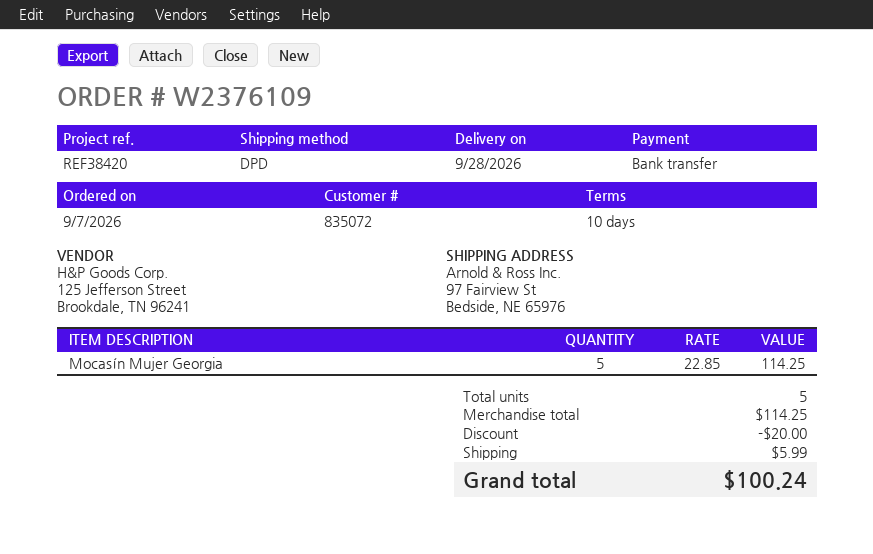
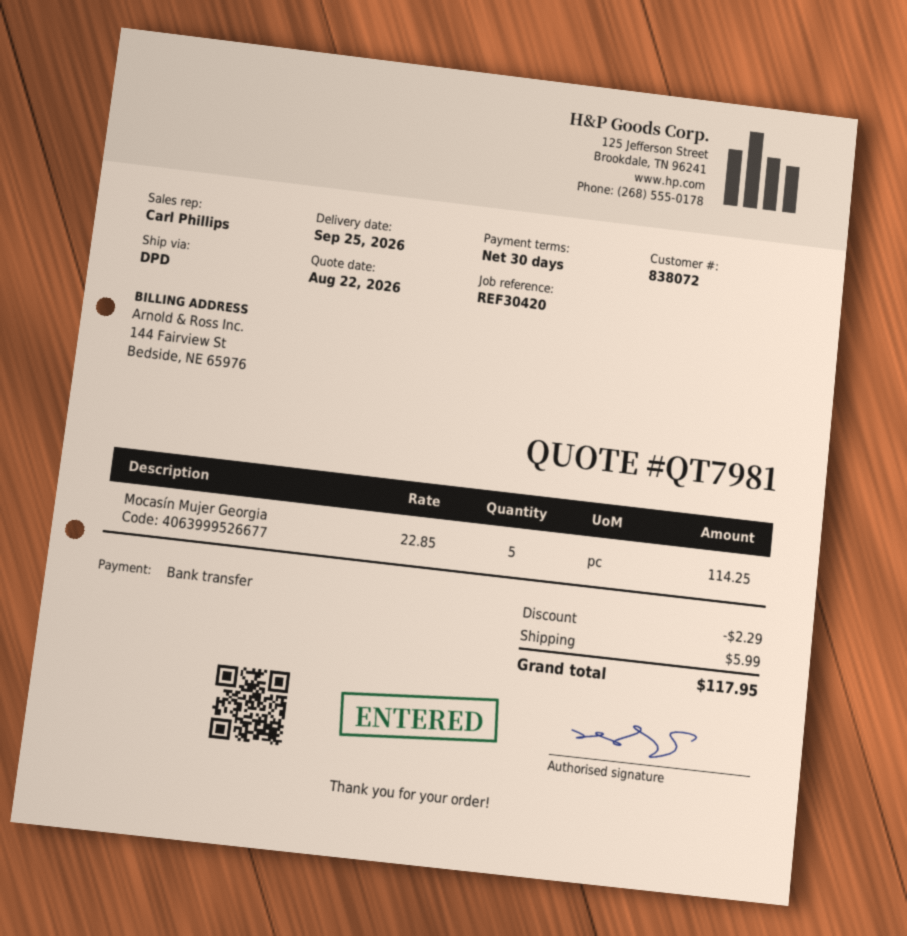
delivery date: 2026-09-28 -> 2026-09-25
payment terms: 10 days -> 30 days
customer number: 835072 -> 838072
reference: REF38420 -> REF30420
discount: 20.00 -> 2.29
total: 100.24 -> 117.95

